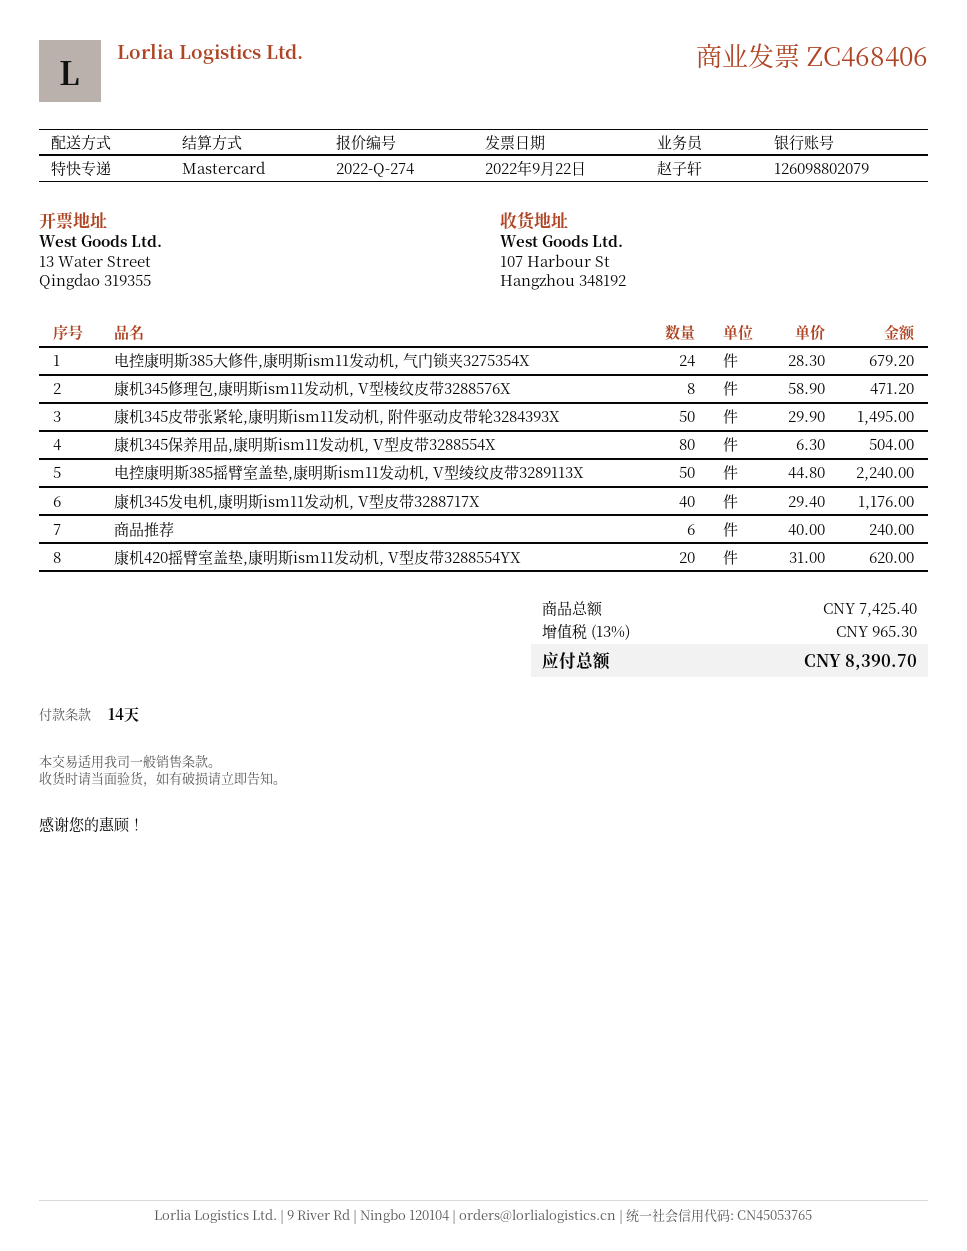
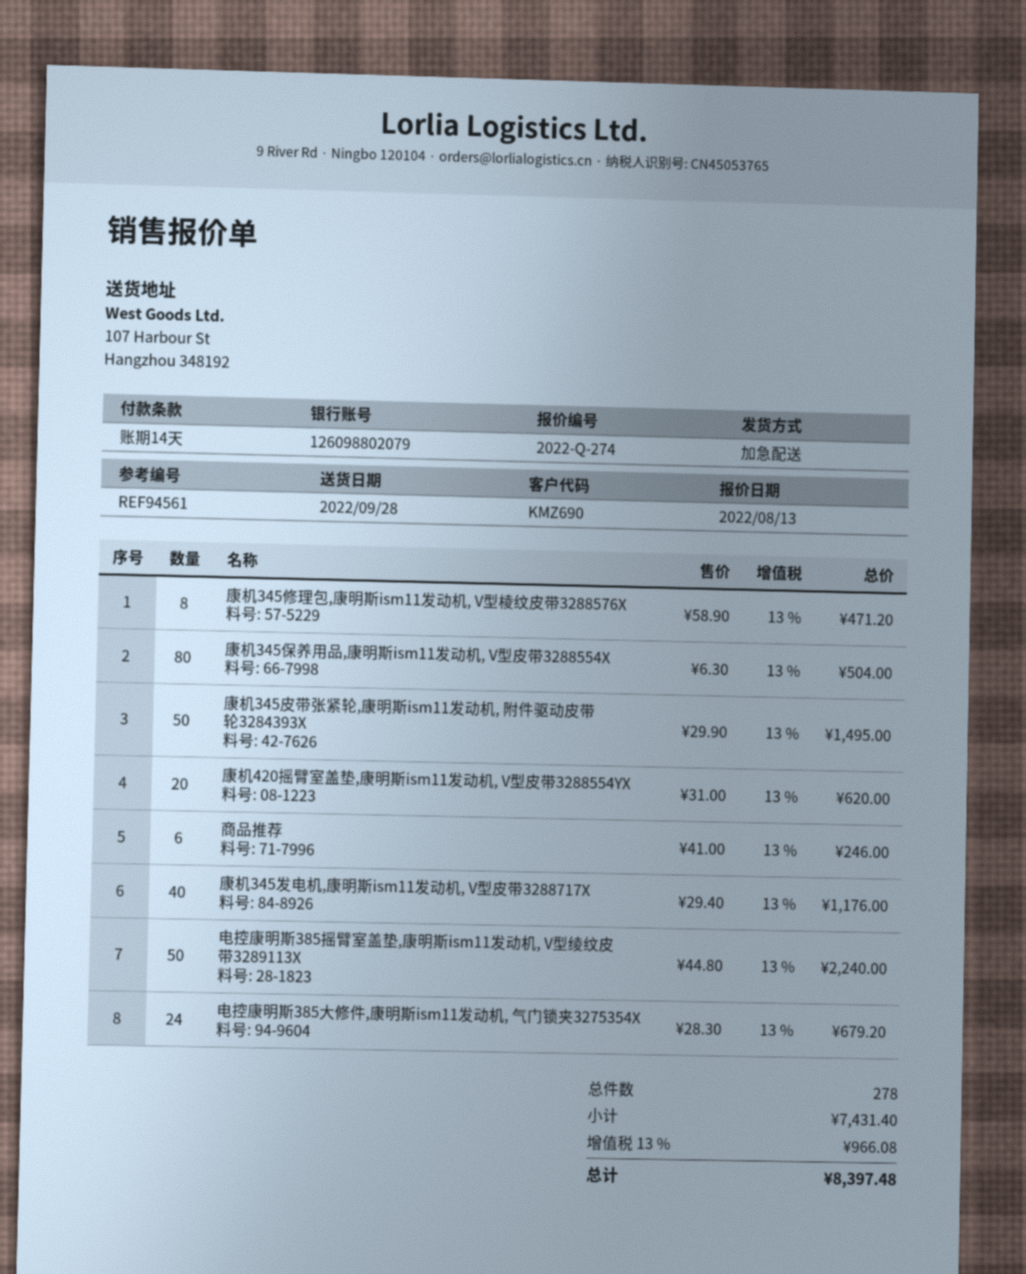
商品推荐: 6 x 40.00 = 240.00 -> 6 x 41.00 = 246.00
subtotal: 7425.40 -> 7431.40
tax: 13% = 965.30 -> 13% = 966.08
total: 8390.70 -> 8397.48

